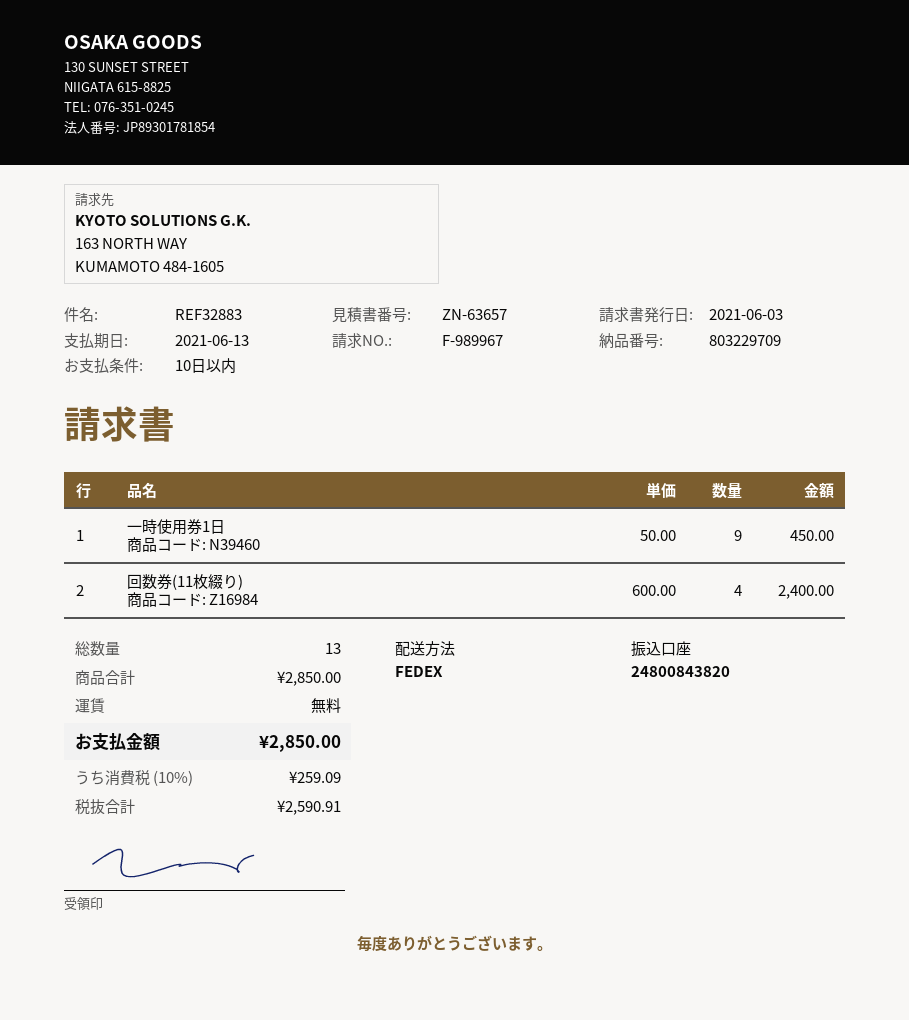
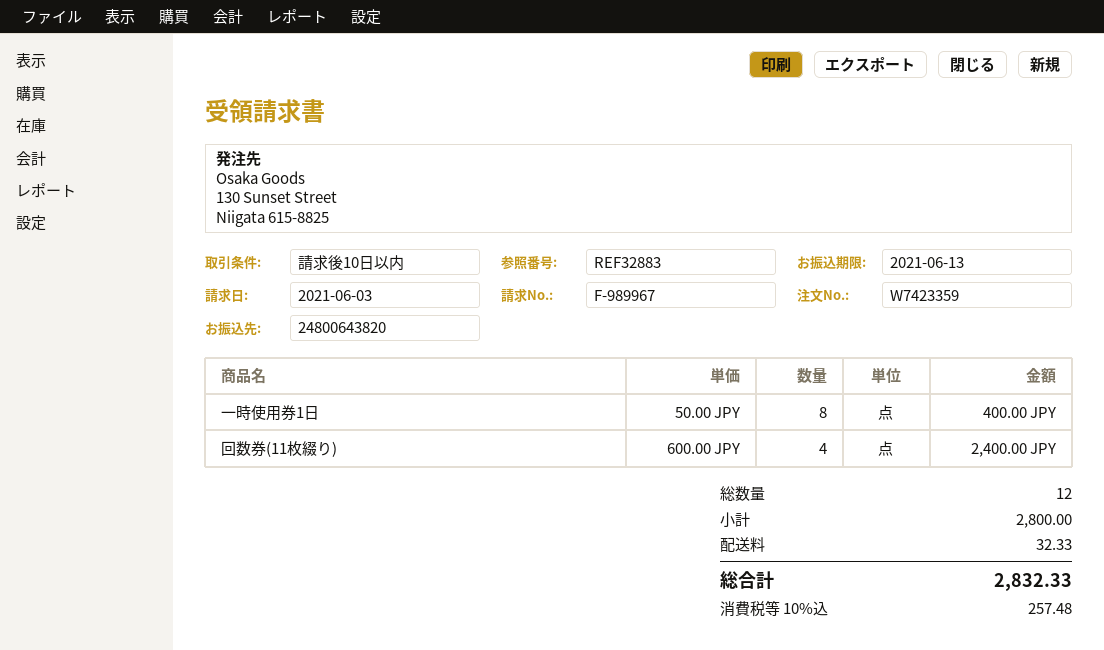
bank account: 24800843820 -> 24800643820
一時使用券1日: 9 x 50.00 = 450.00 -> 8 x 50.00 = 400.00
total quantity: 13 -> 12
subtotal: 2850.00 -> 2800.00
shipping: 0.00 -> 32.33
tax: 10% = 259.09 -> 10% = 257.48
total: 2850.00 -> 2832.33

